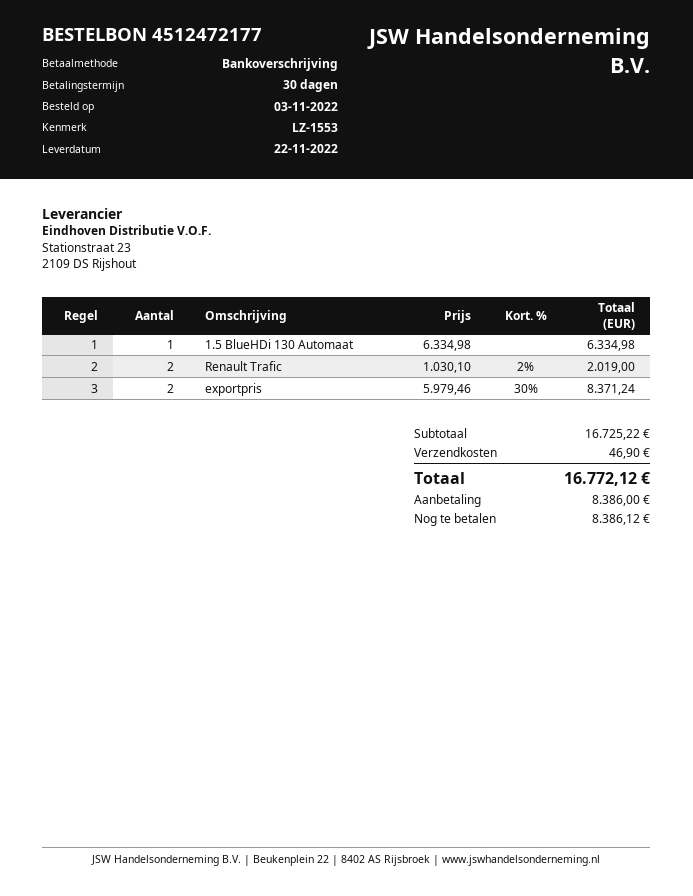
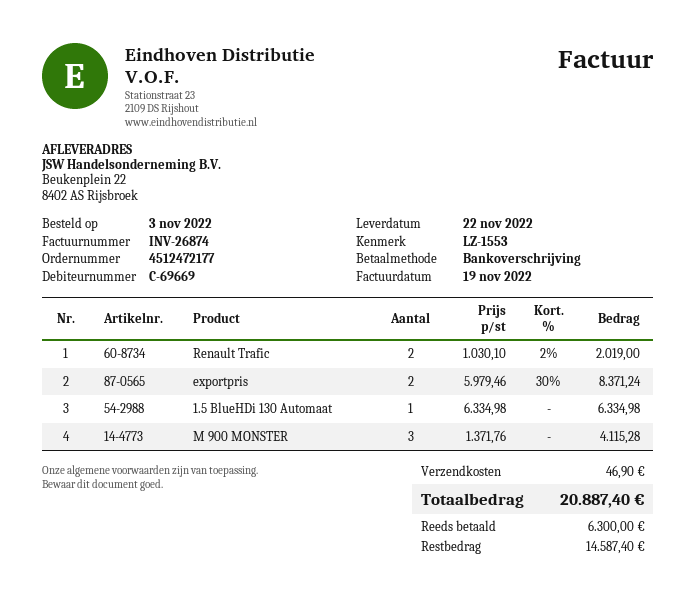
M 900 MONSTER: none -> 3 x 1371.76 = 4115.28
total: 16772.12 -> 20887.40
deposit: 8386.00 -> 6300.00
balance: 8386.12 -> 14587.40

